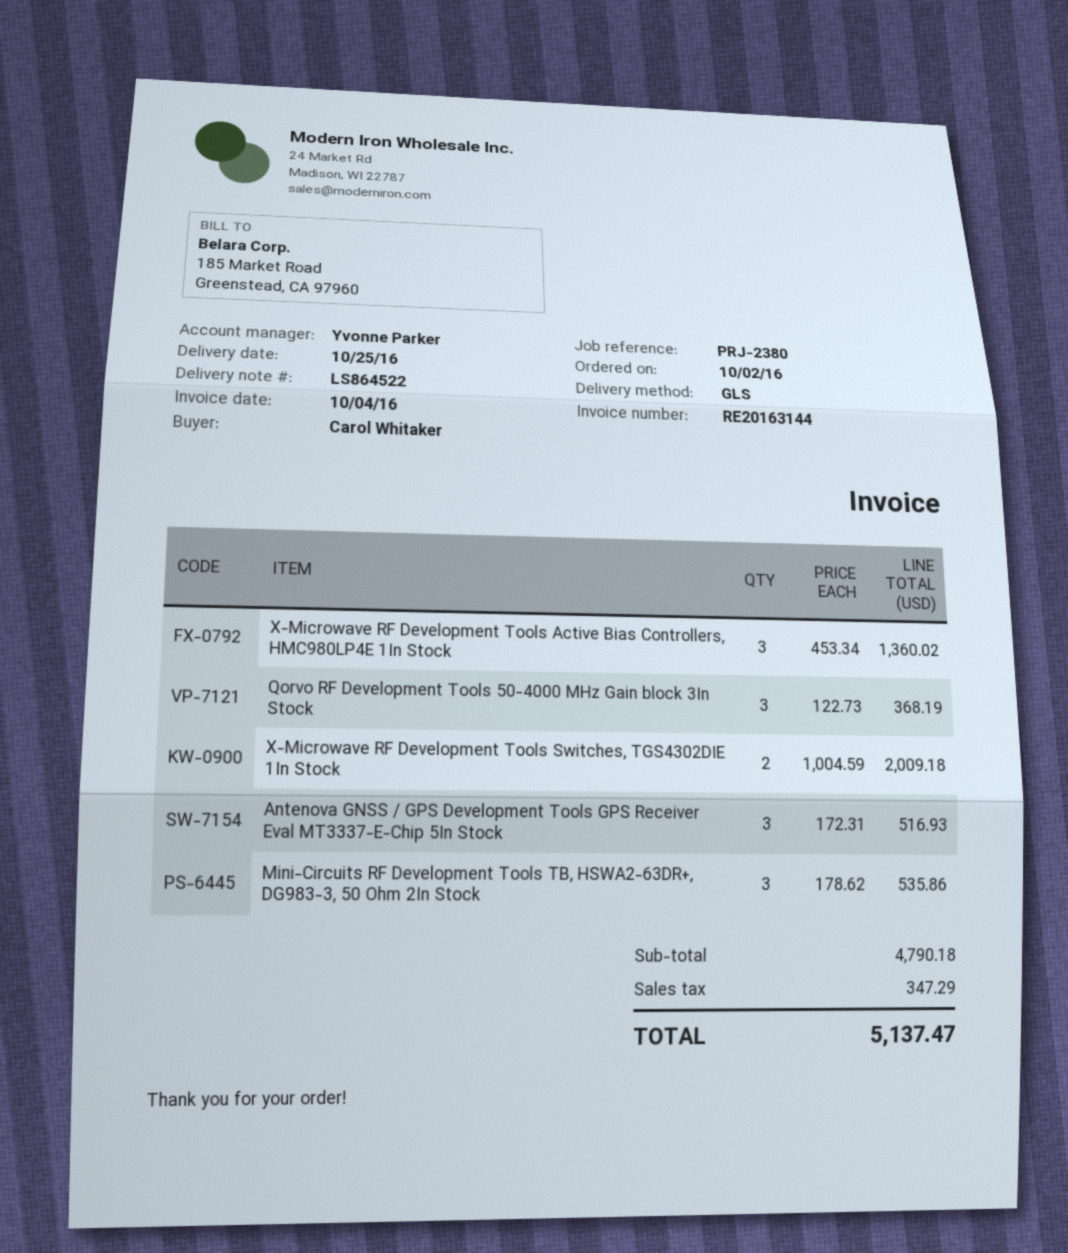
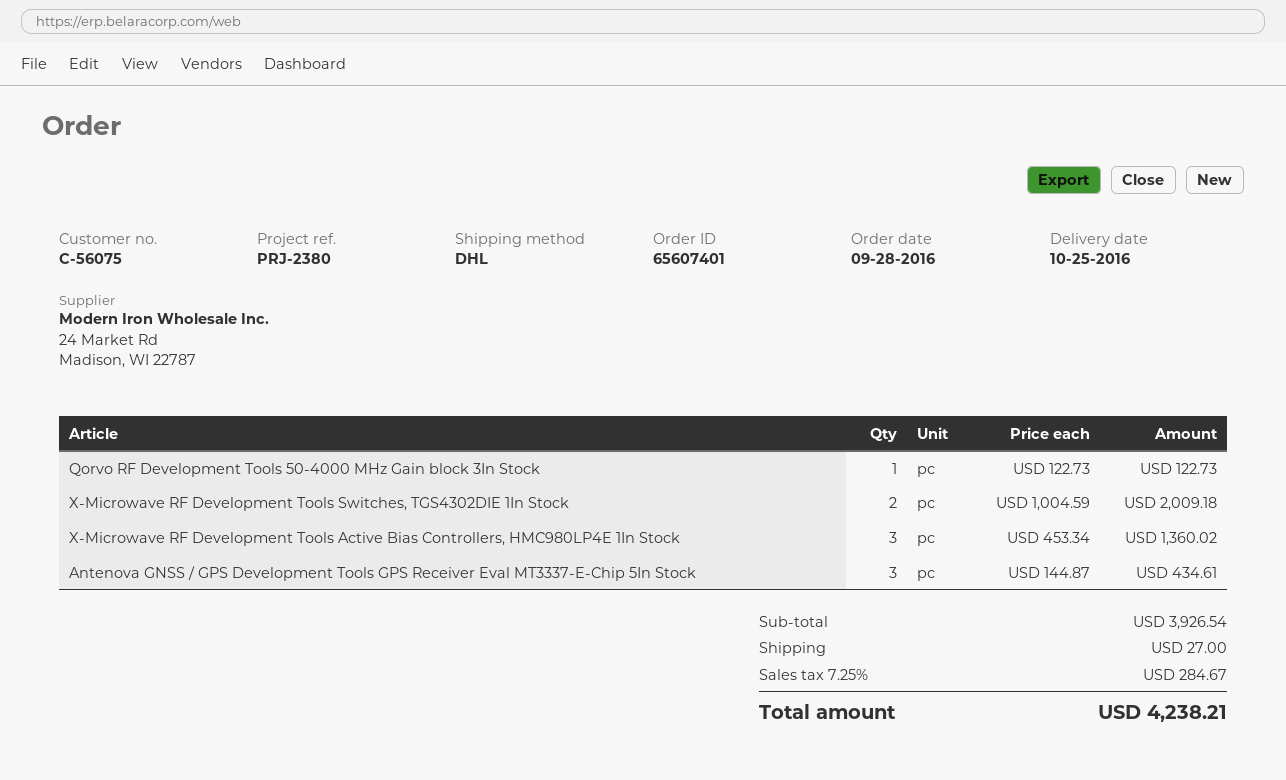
order date: 2016-10-02 -> 2016-09-28
shipping method: GLS -> DHL
Qorvo RF Development Tools 50-4000 MHz Gain block 3In Stock: 3 x 122.73 = 368.19 -> 1 x 122.73 = 122.73
Antenova GNSS / GPS Development Tools GPS Receiver Eval MT3337-E-Chip 5In Stock: 3 x 172.31 = 516.93 -> 3 x 144.87 = 434.61
Mini-Circuits RF Development Tools TB, HSWA2-63DR+, DG983-3, 50 Ohm 2In Stock: 3 x 178.62 = 535.86 -> none
subtotal: 4790.18 -> 3926.54
shipping: none -> 27.00
tax: 347.29 -> 284.67
total: 5137.47 -> 4238.21

